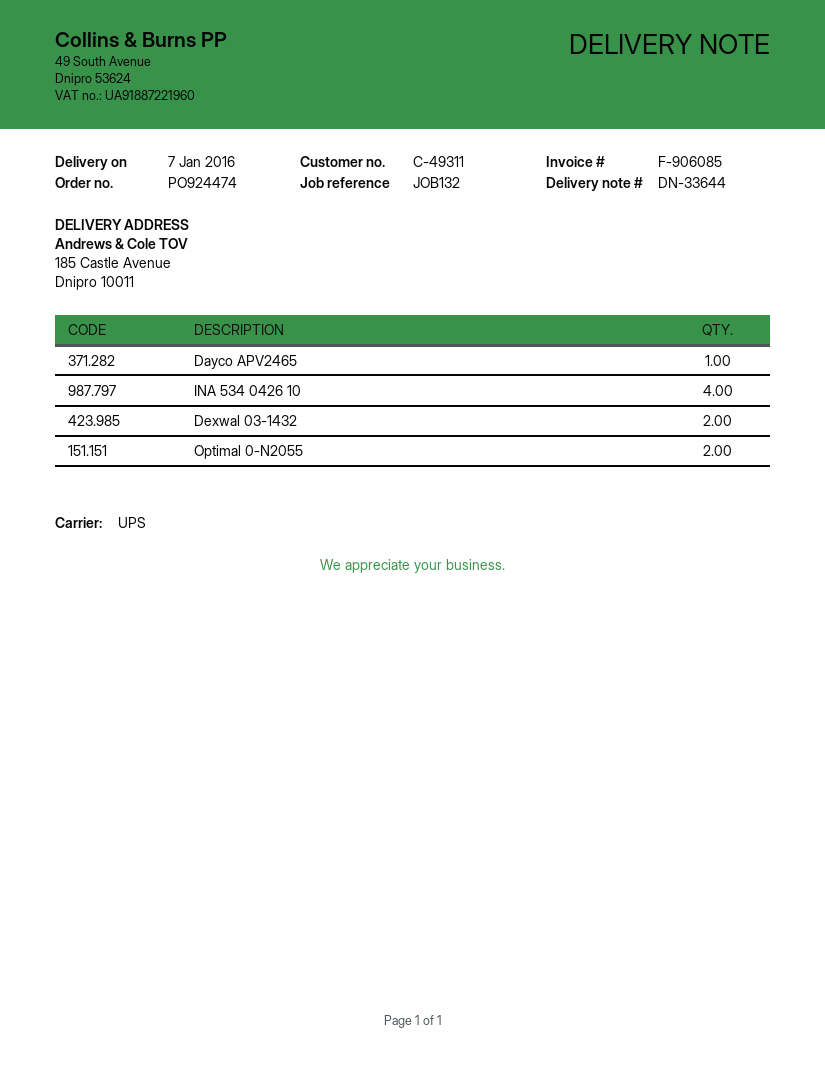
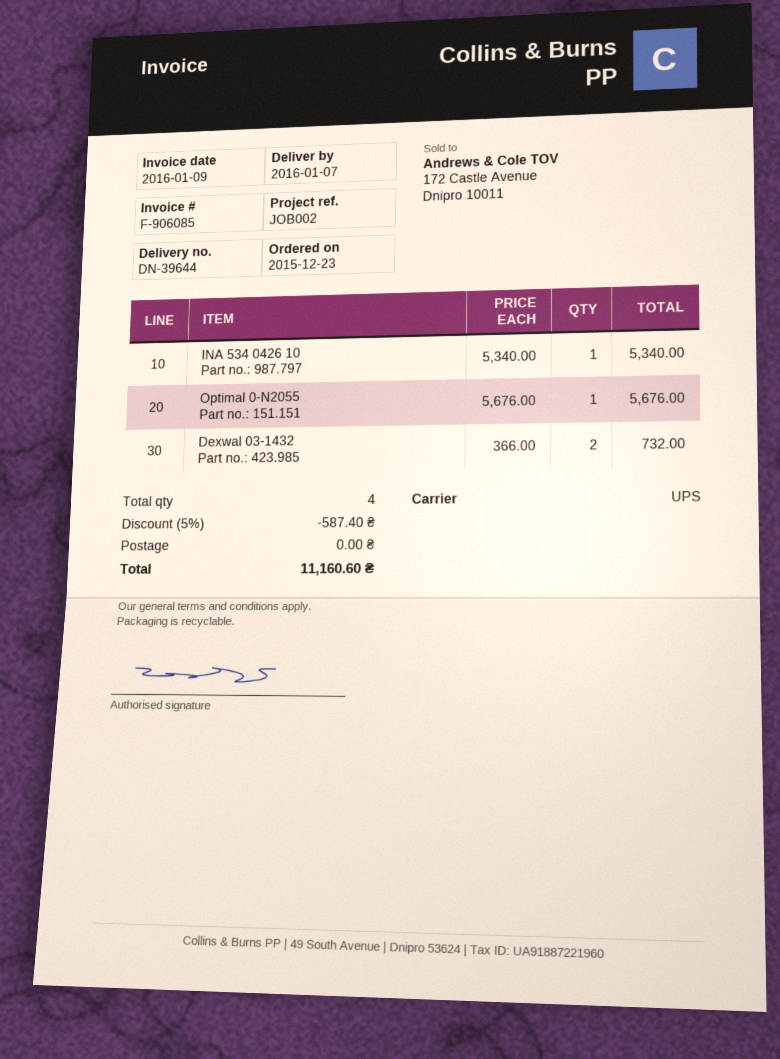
delivery note number: DN-33644 -> DN-39644
reference: JOB132 -> JOB002
Dayco APV2465: 1 -> none
INA 534 0426 10: 4 -> 1
Optimal 0-N2055: 2 -> 1

